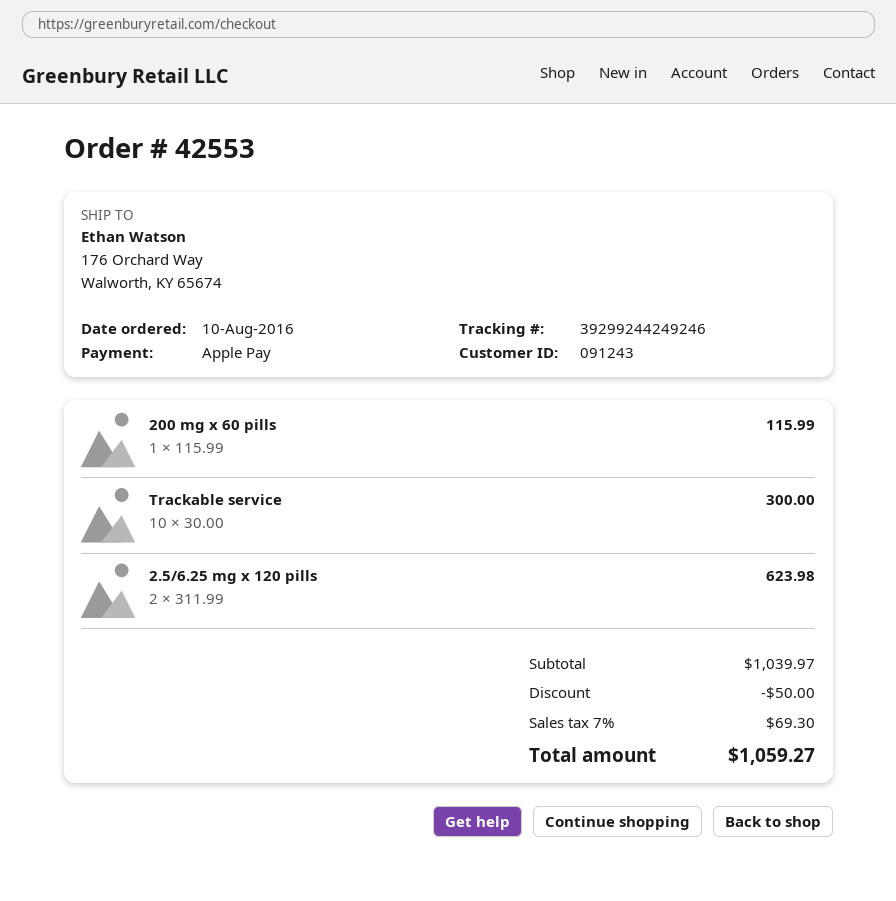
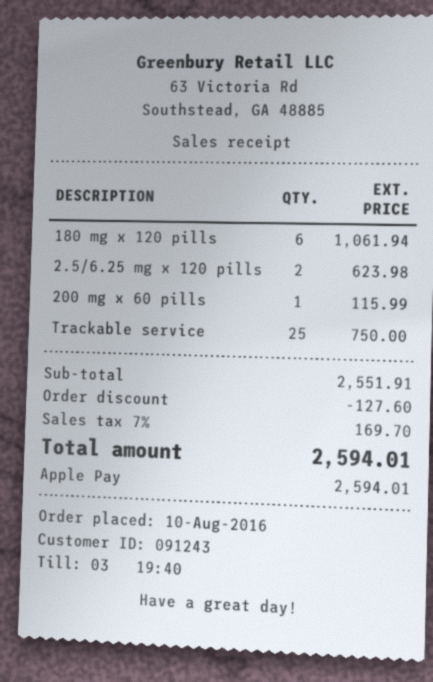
Trackable service: 10 for 300.00 -> 25 for 750.00
180 mg x 120 pills: none -> 6 for 1061.94
subtotal: 1039.97 -> 2551.91
discount: 50.00 -> 127.60
tax: 7% = 69.30 -> 7% = 169.70
total: 1059.27 -> 2594.01

